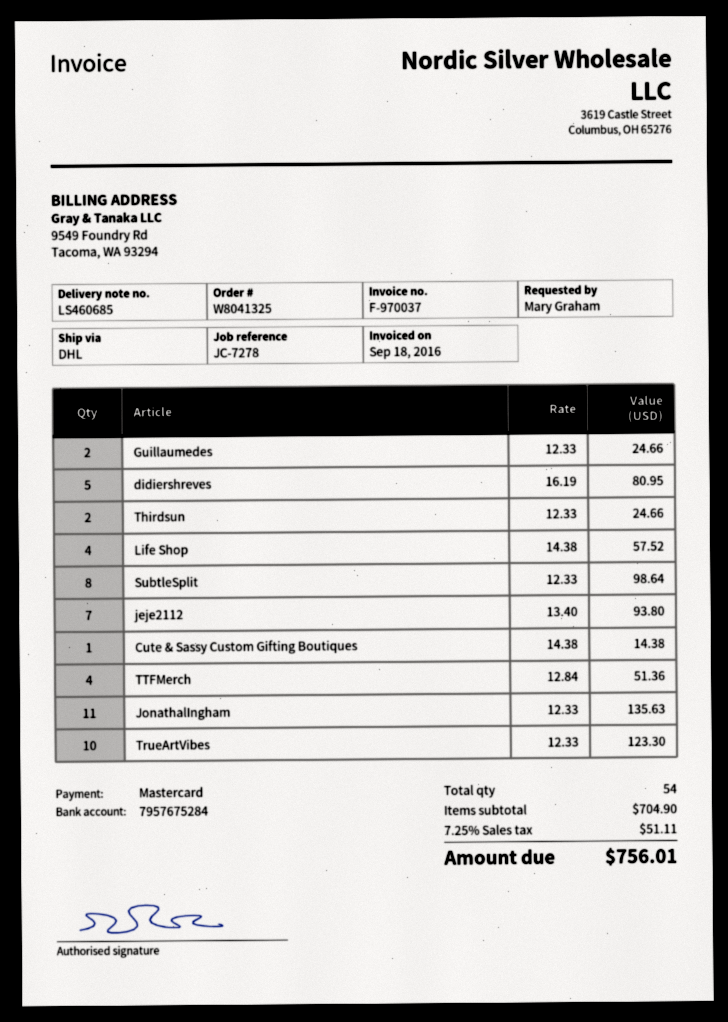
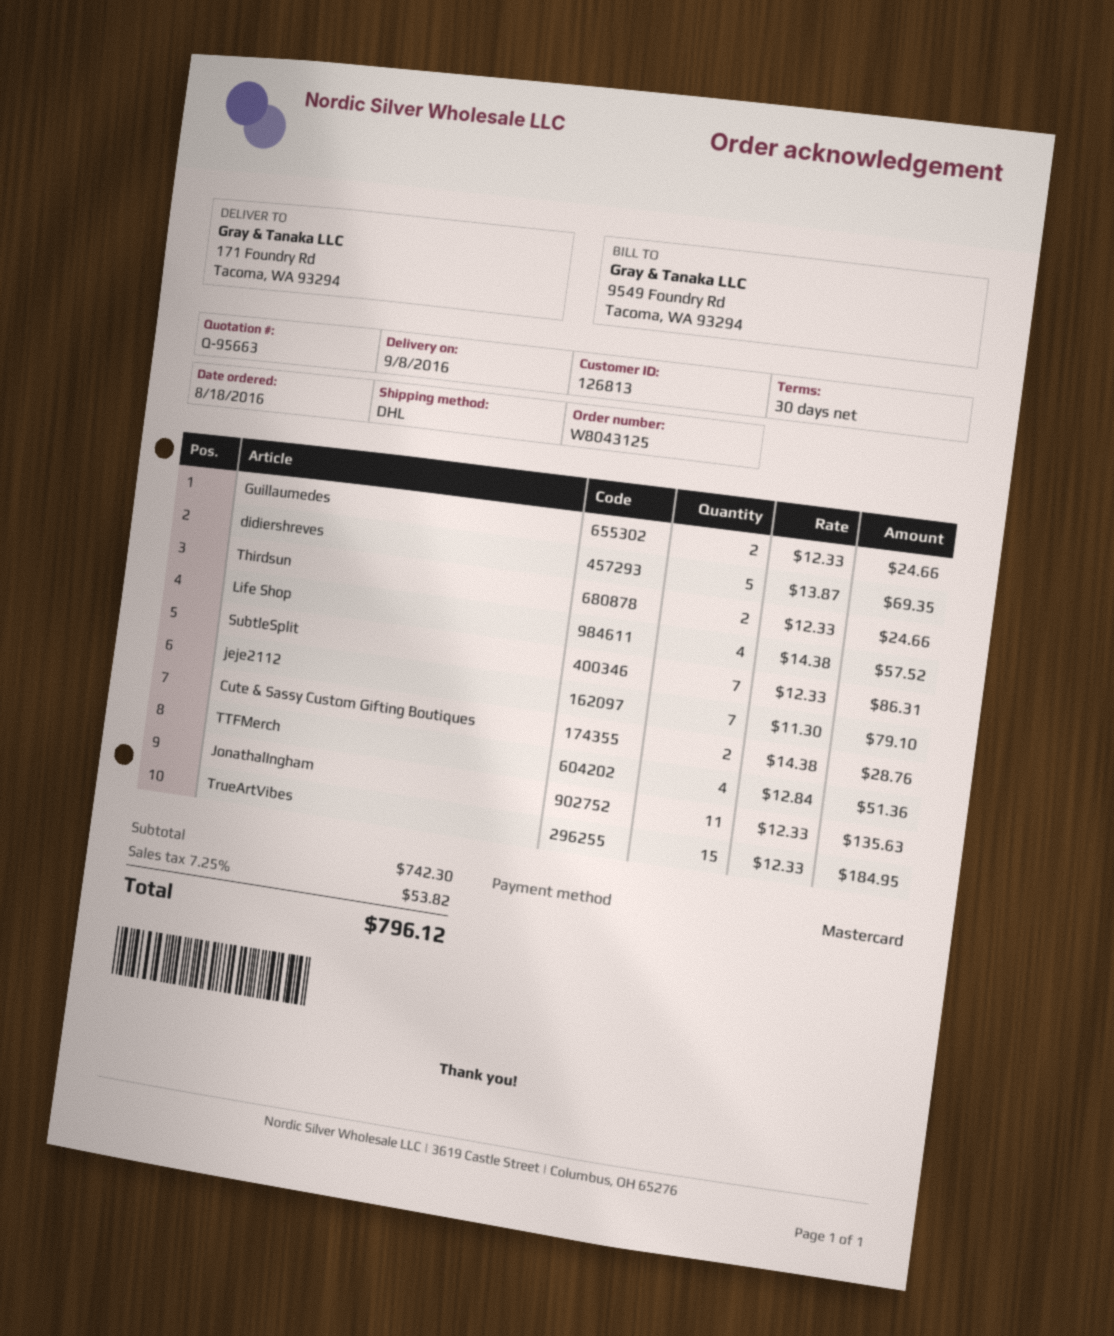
order number: W8041325 -> W8043125
didiershreves: 5 x 16.19 = 80.95 -> 5 x 13.87 = 69.35
SubtleSplit: 8 x 12.33 = 98.64 -> 7 x 12.33 = 86.31
jeje2112: 7 x 13.40 = 93.80 -> 7 x 11.30 = 79.10
Cute & Sassy Custom Gifting Boutiques: 1 x 14.38 = 14.38 -> 2 x 14.38 = 28.76
TrueArtVibes: 10 x 12.33 = 123.30 -> 15 x 12.33 = 184.95
subtotal: 704.90 -> 742.30
tax: 7.25% = 51.11 -> 7.25% = 53.82
total: 756.01 -> 796.12

